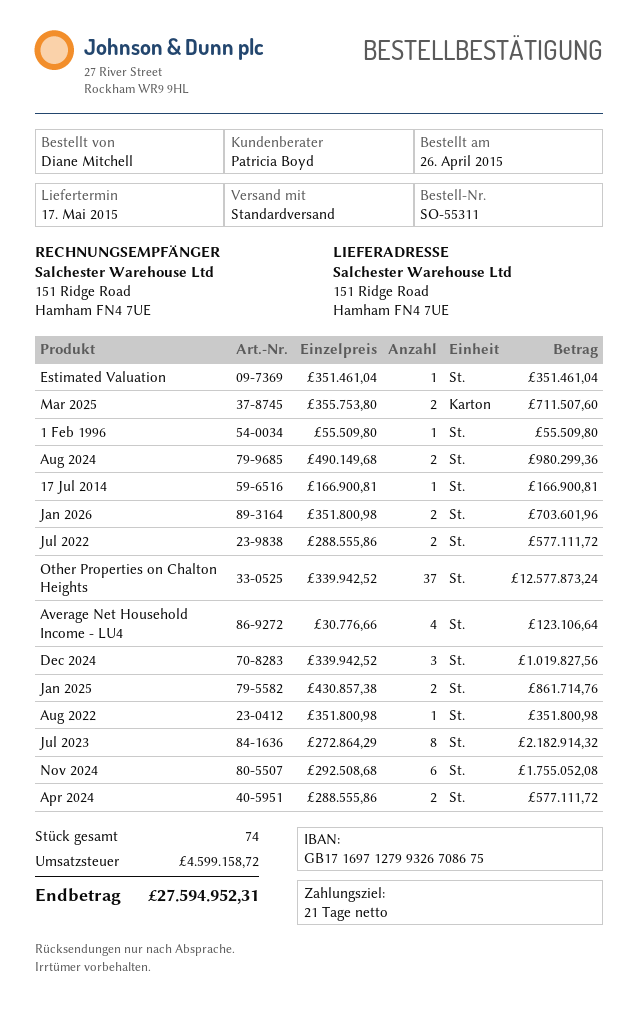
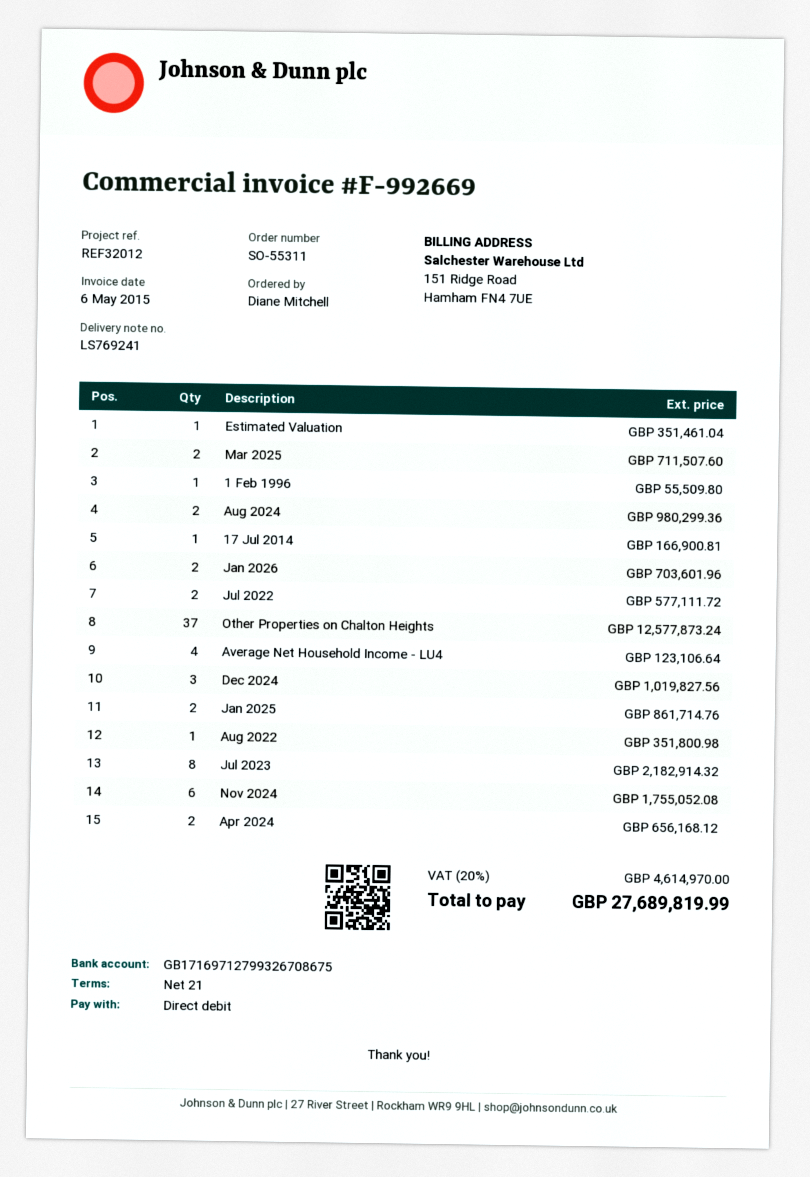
Apr 2024: 2 for 577111.72 -> 2 for 656168.12
tax: 4599158.72 -> 4614970.00
total: 27594952.31 -> 27689819.99

